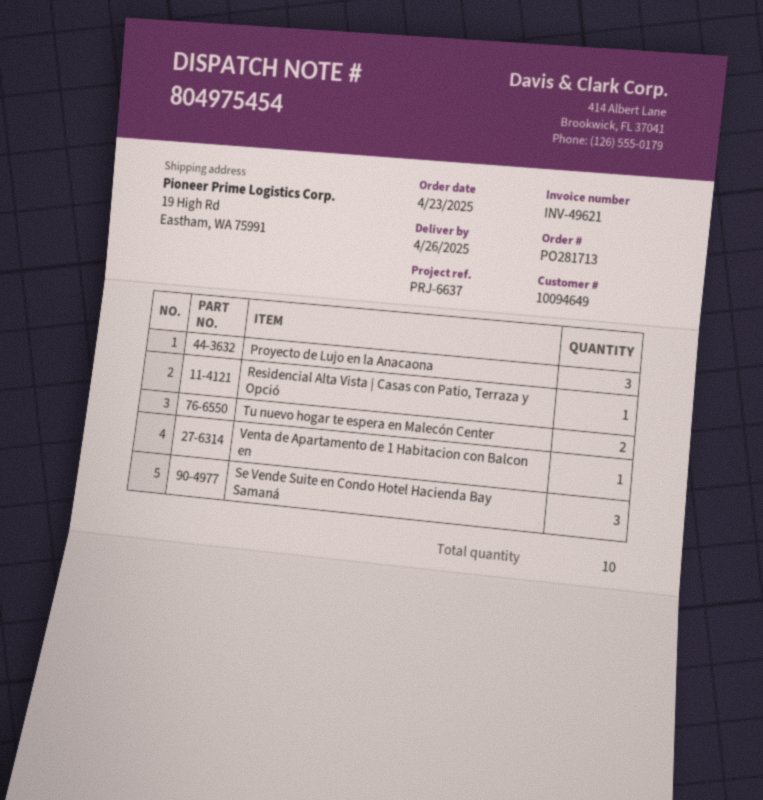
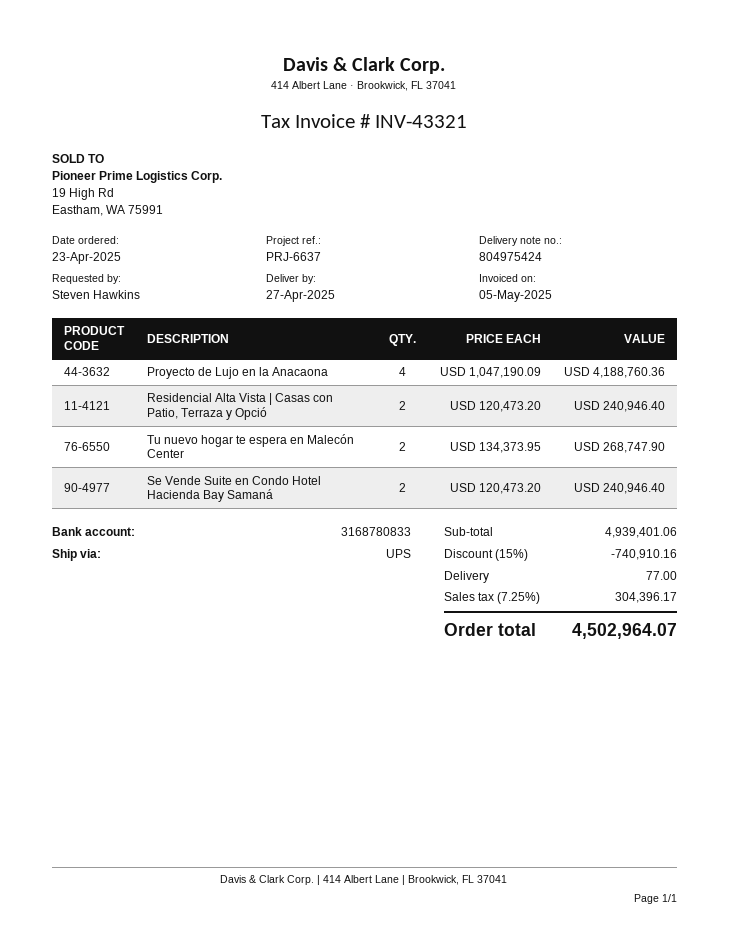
delivery note number: 804975454 -> 804975424
delivery date: 2025-04-26 -> 2025-04-27
invoice number: INV-49621 -> INV-43321
Proyecto de Lujo en la Anacaona: 3 -> 4
Residencial Alta Vista | Casas con Patio, Terraza y Opció: 1 -> 2
Venta de Apartamento de 1 Habitacion con Balcon en: 1 -> none
Se Vende Suite en Condo Hotel Hacienda Bay Samaná: 3 -> 2

